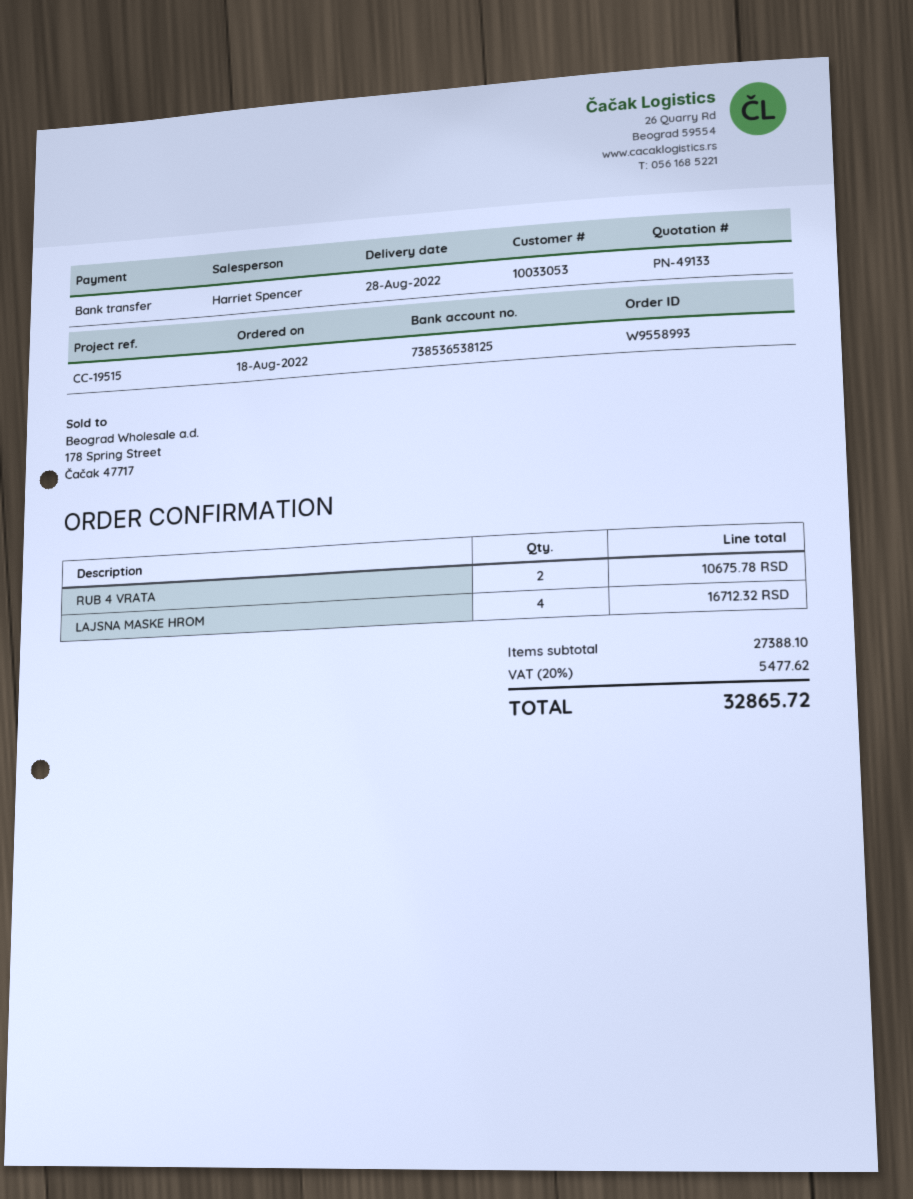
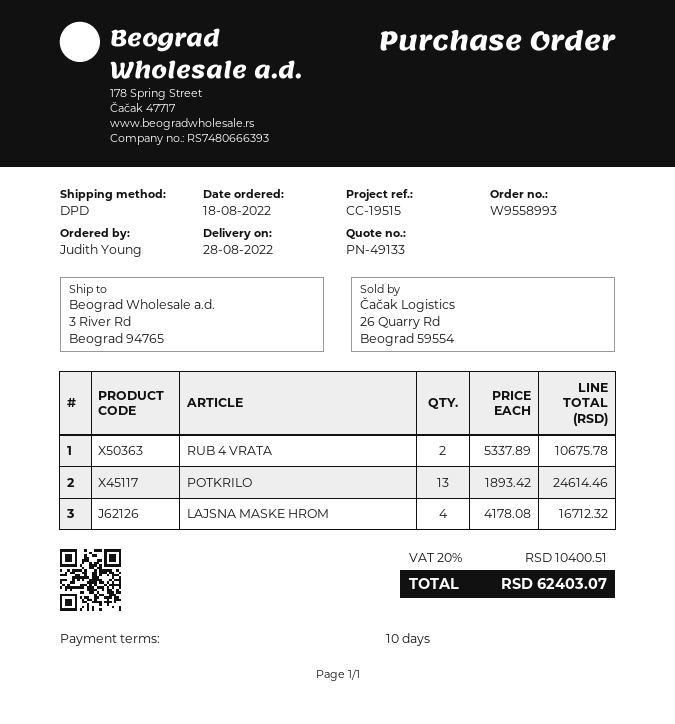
POTKRILO: none -> 13 for 24614.46
tax: 20% = 5477.62 -> 20% = 10400.51
total: 32865.72 -> 62403.07

